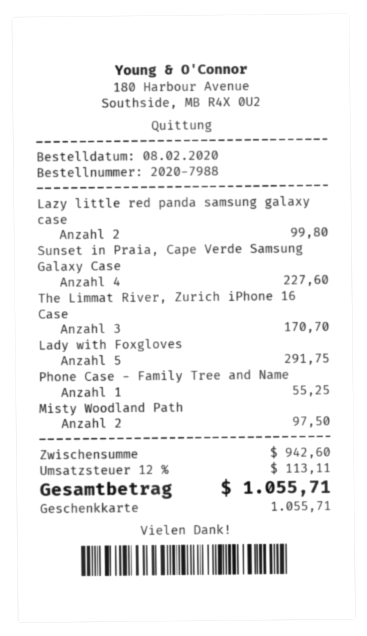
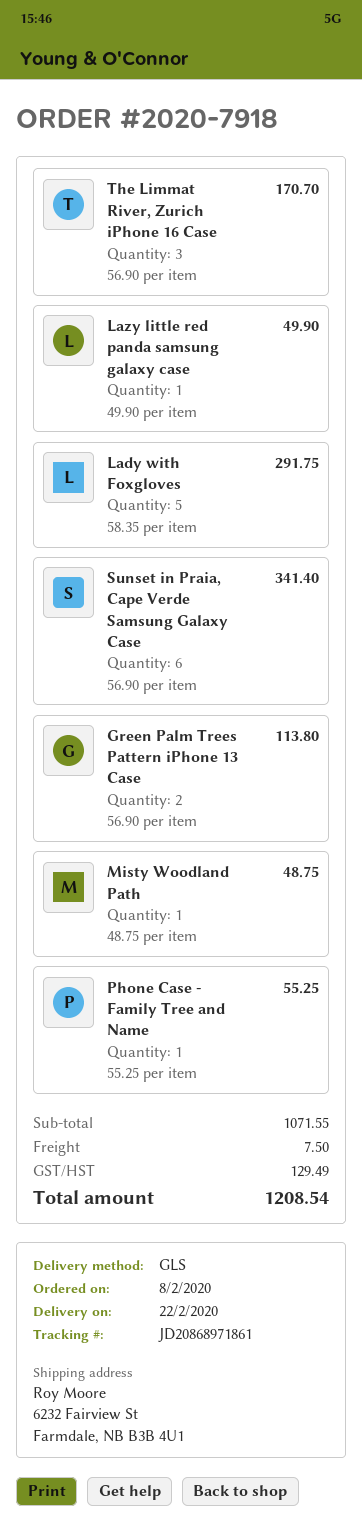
order number: 2020-7988 -> 2020-7918
Lazy little red panda samsung galaxy case: 2 for 99.80 -> 1 for 49.90
Sunset in Praia, Cape Verde Samsung Galaxy Case: 4 for 227.60 -> 6 for 341.40
Misty Woodland Path: 2 for 97.50 -> 1 for 48.75
Green Palm Trees Pattern iPhone 13 Case: none -> 2 for 113.80
subtotal: 942.60 -> 1071.55
shipping: none -> 7.50
tax: 113.11 -> 129.49
total: 1055.71 -> 1208.54

